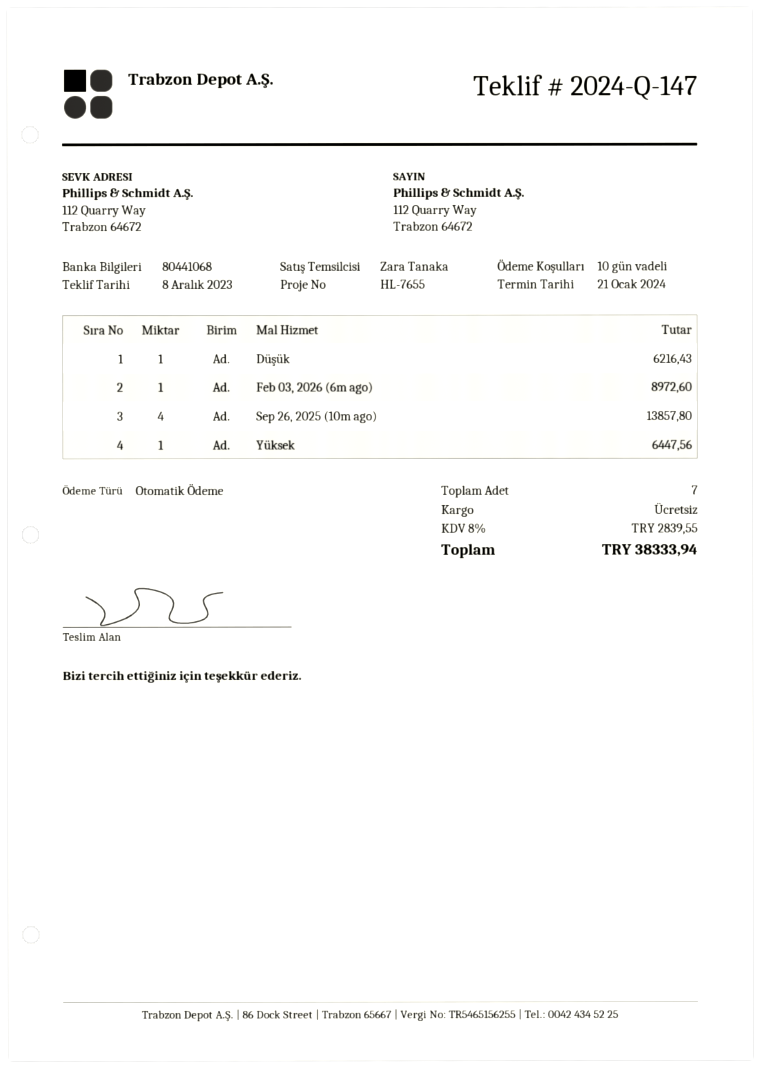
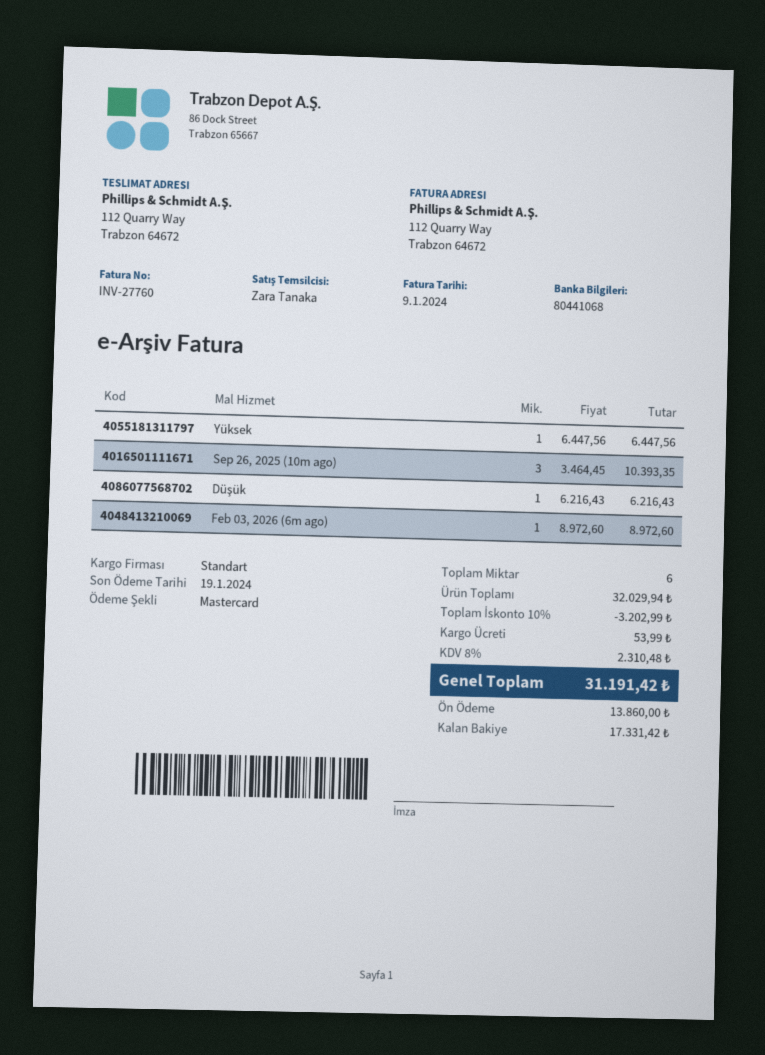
payment method: direct debit -> Mastercard
Sep 26, 2025 (10m ago): 4 for 13857.80 -> 3 for 10393.35
total quantity: 7 -> 6
discount: none -> 10% = 3202.99
shipping: 0.00 -> 53.99
tax: 8% = 2839.55 -> 8% = 2310.48
total: 38333.94 -> 31191.42

